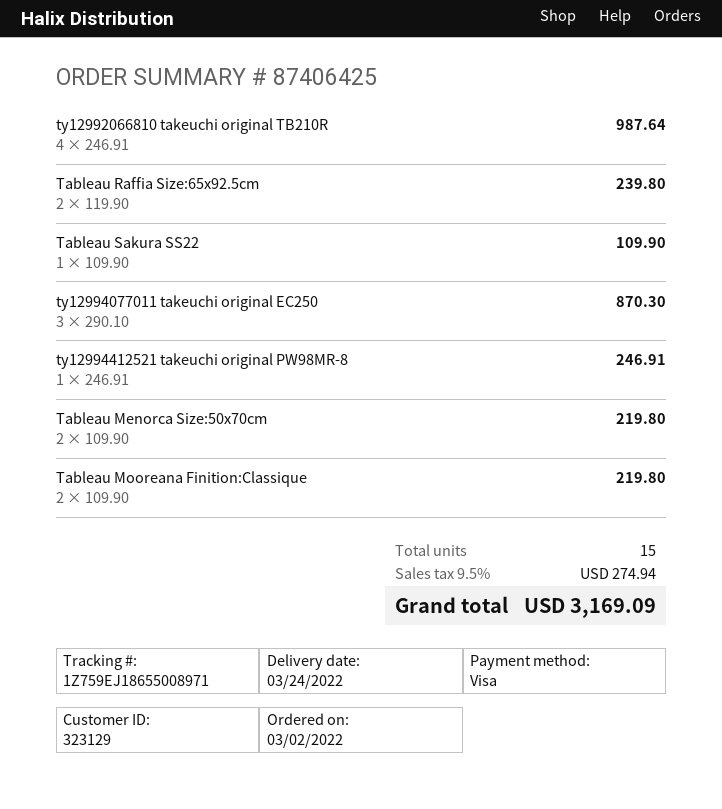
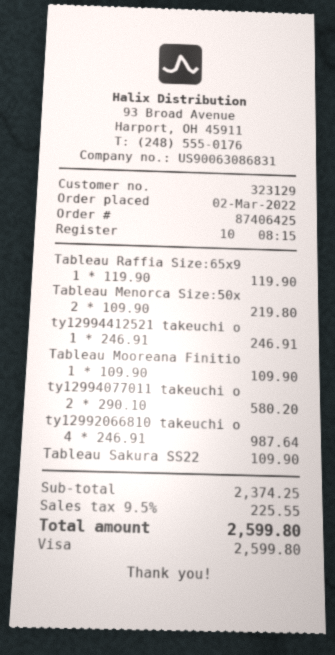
Tableau Raffia Size:65x92.5cm: 2 x 119.90 = 239.80 -> 1 x 119.90 = 119.90
ty12994077011 takeuchi original EC250: 3 x 290.10 = 870.30 -> 2 x 290.10 = 580.20
Tableau Mooreana Finition:Classique: 2 x 109.90 = 219.80 -> 1 x 109.90 = 109.90
tax: 9.5% = 274.94 -> 9.5% = 225.55
total: 3169.09 -> 2599.80

